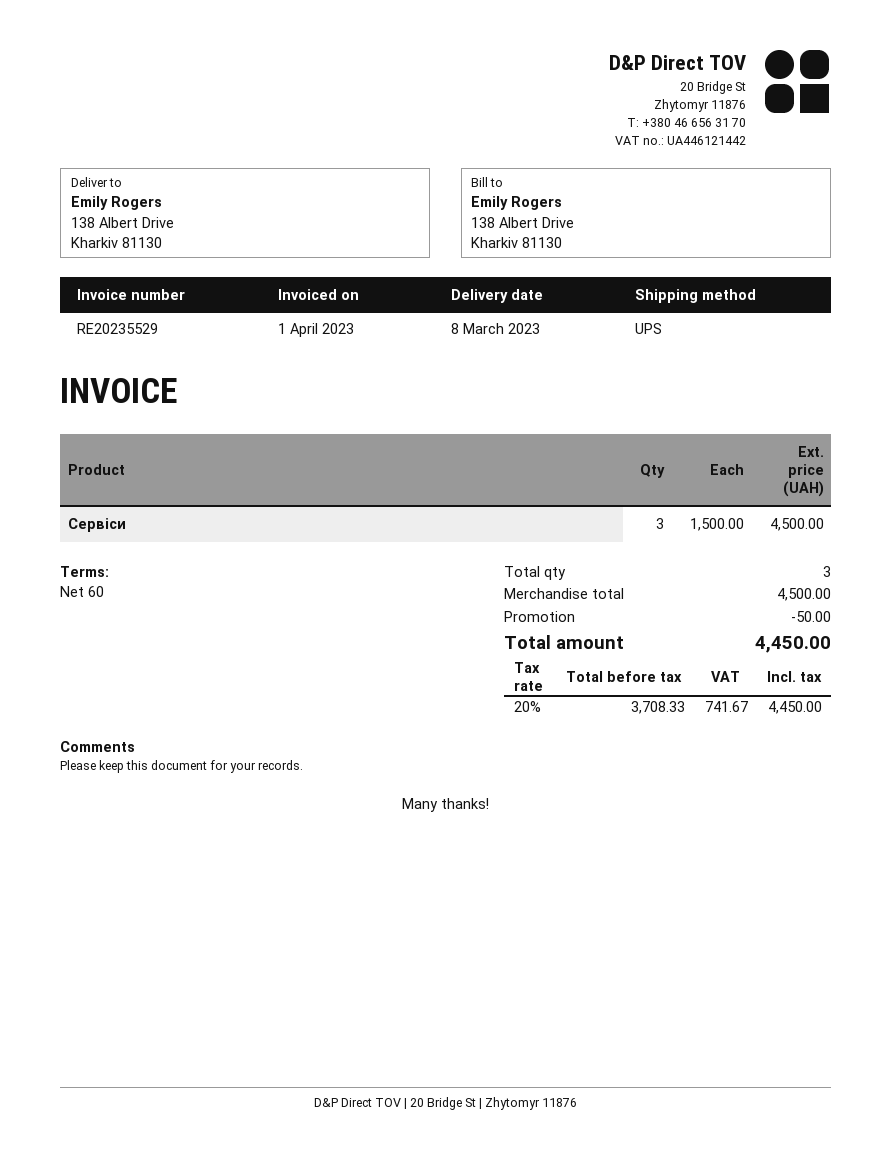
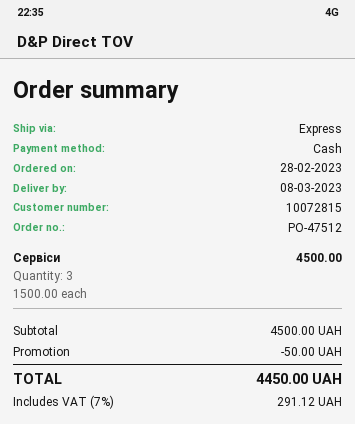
shipping method: UPS -> express
tax: 20% = 741.67 -> 7% = 291.12

